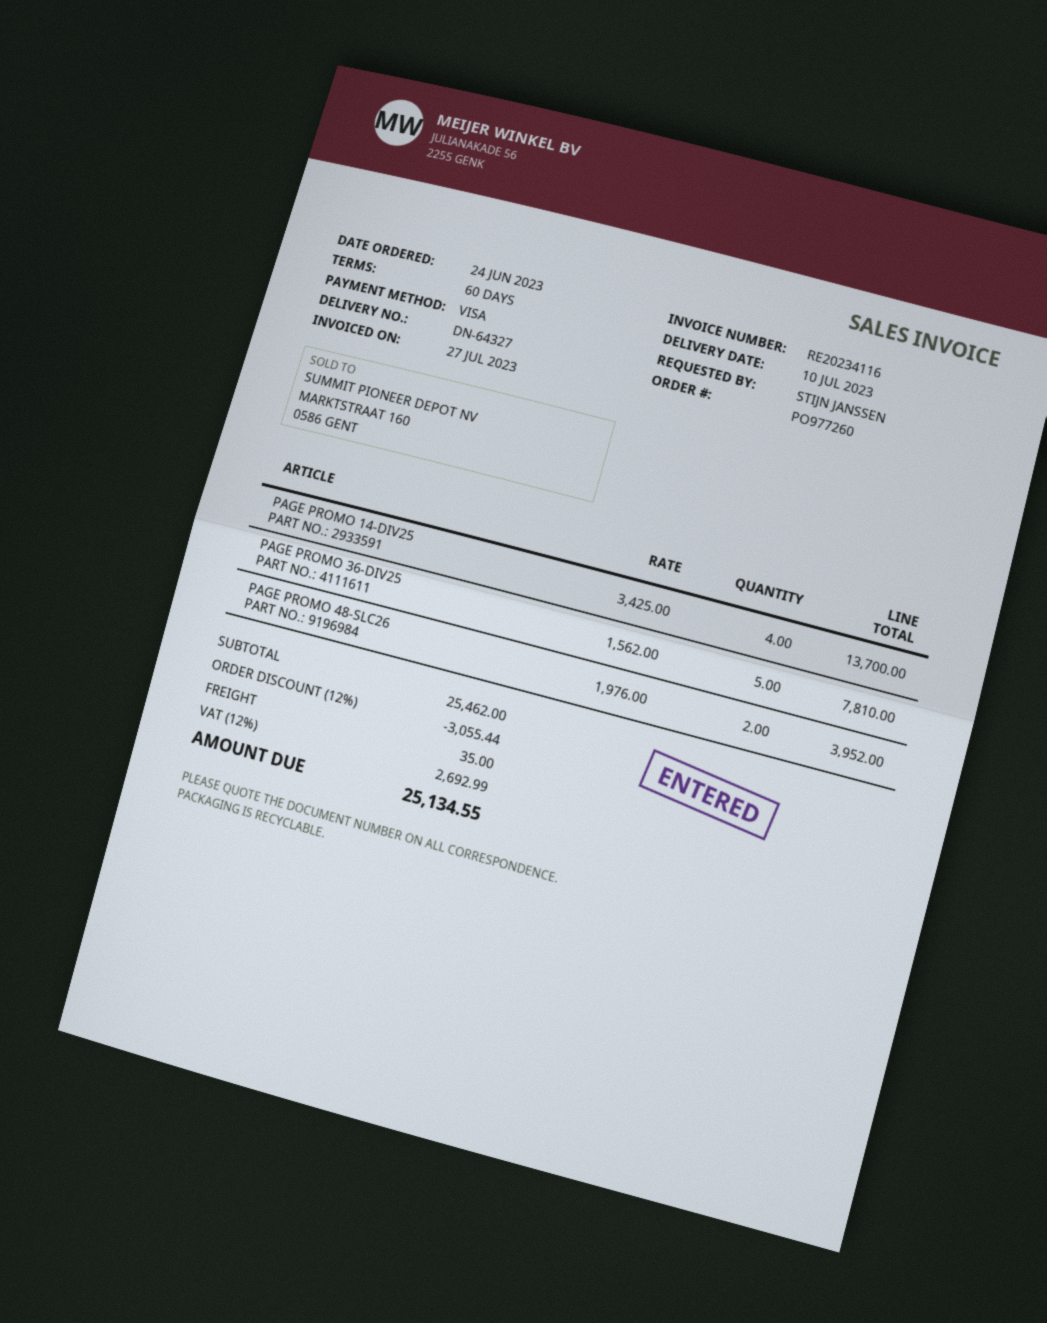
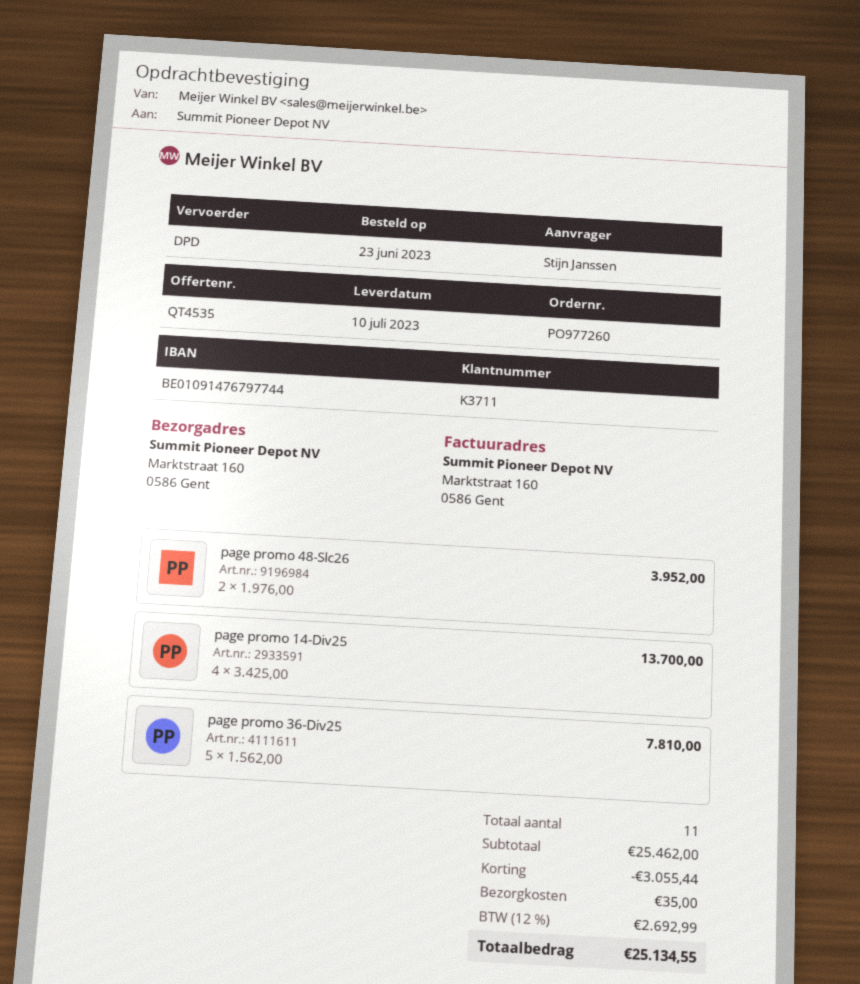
order date: 2023-06-24 -> 2023-06-23

